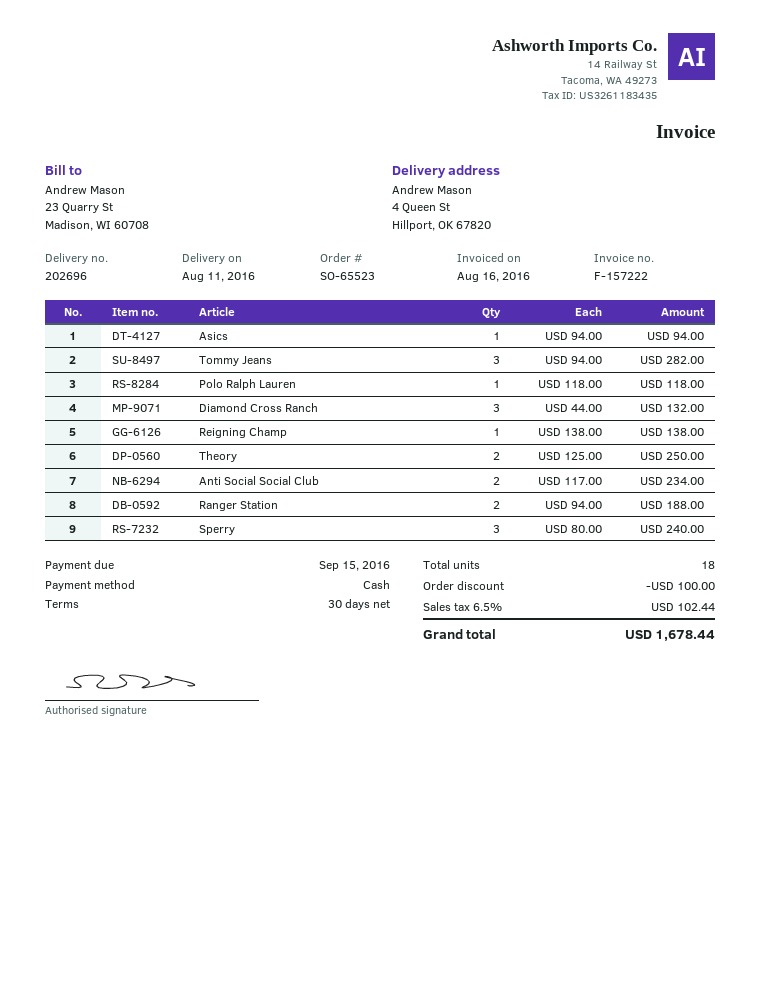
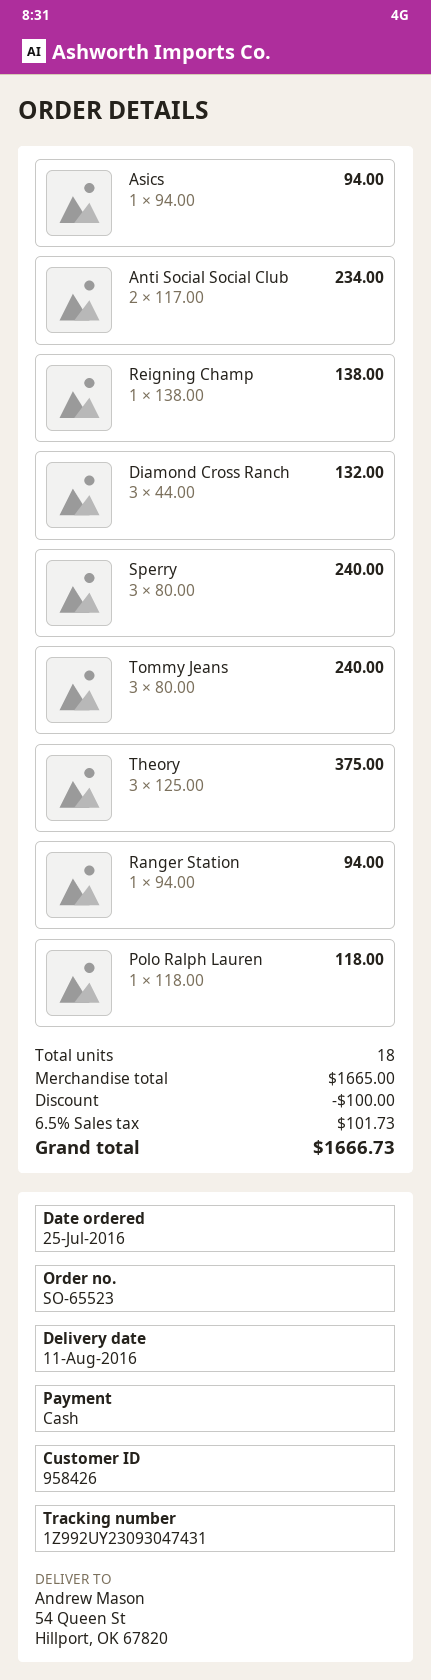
ship to: 4 Queen St, Hillport, OK 67820 -> 54 Queen St, Hillport, OK 67820
Tommy Jeans: 3 x 94.00 = 282.00 -> 3 x 80.00 = 240.00
Theory: 2 x 125.00 = 250.00 -> 3 x 125.00 = 375.00
Ranger Station: 2 x 94.00 = 188.00 -> 1 x 94.00 = 94.00
tax: 6.5% = 102.44 -> 6.5% = 101.73
total: 1678.44 -> 1666.73

